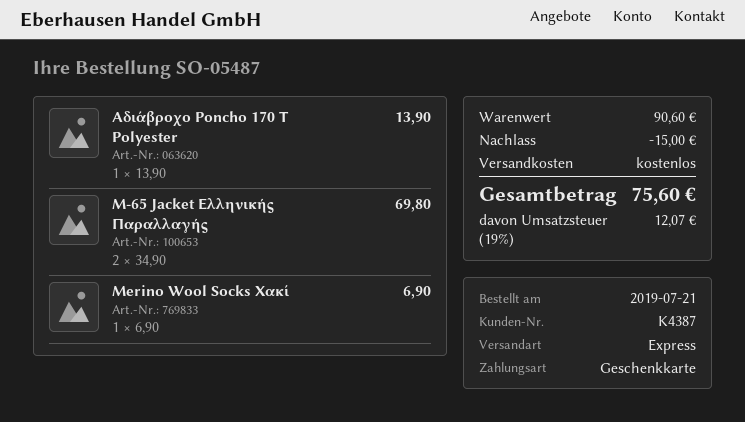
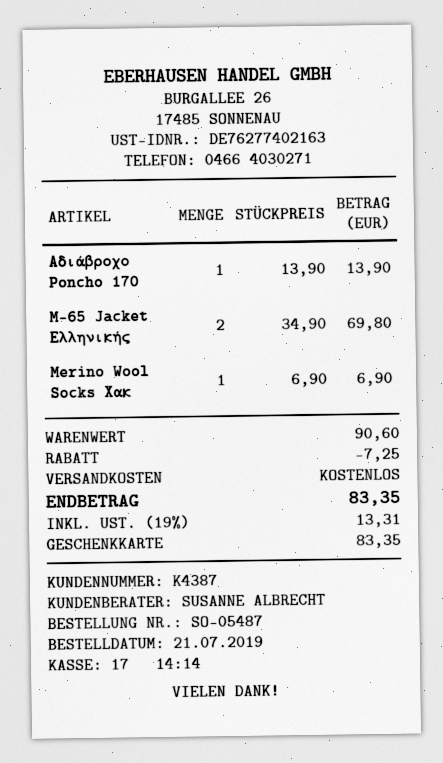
discount: 15.00 -> 7.25
tax: 19% = 12.07 -> 19% = 13.31
total: 75.60 -> 83.35

